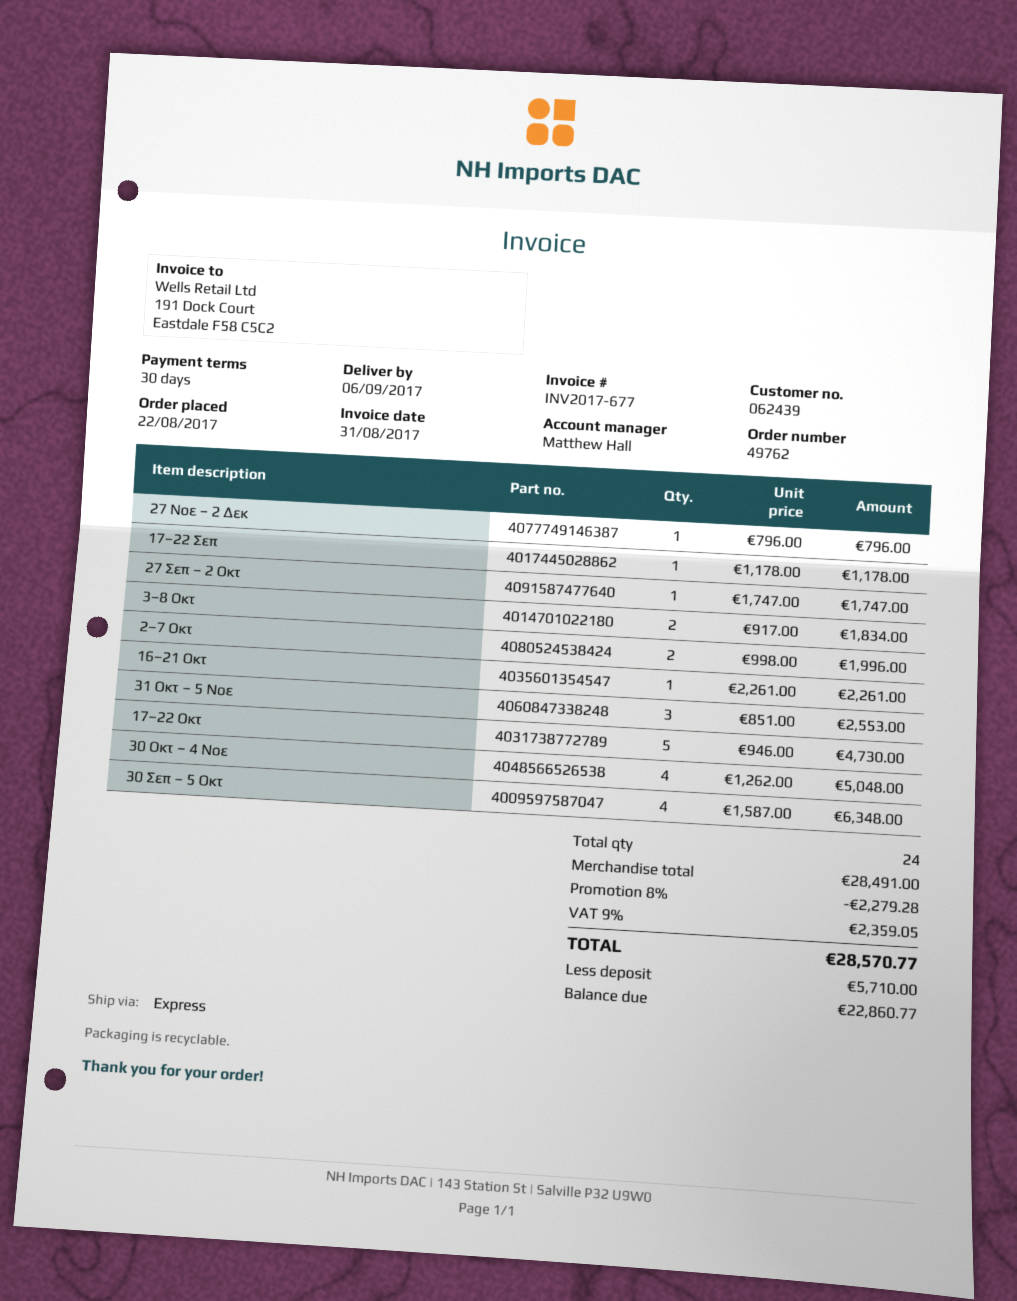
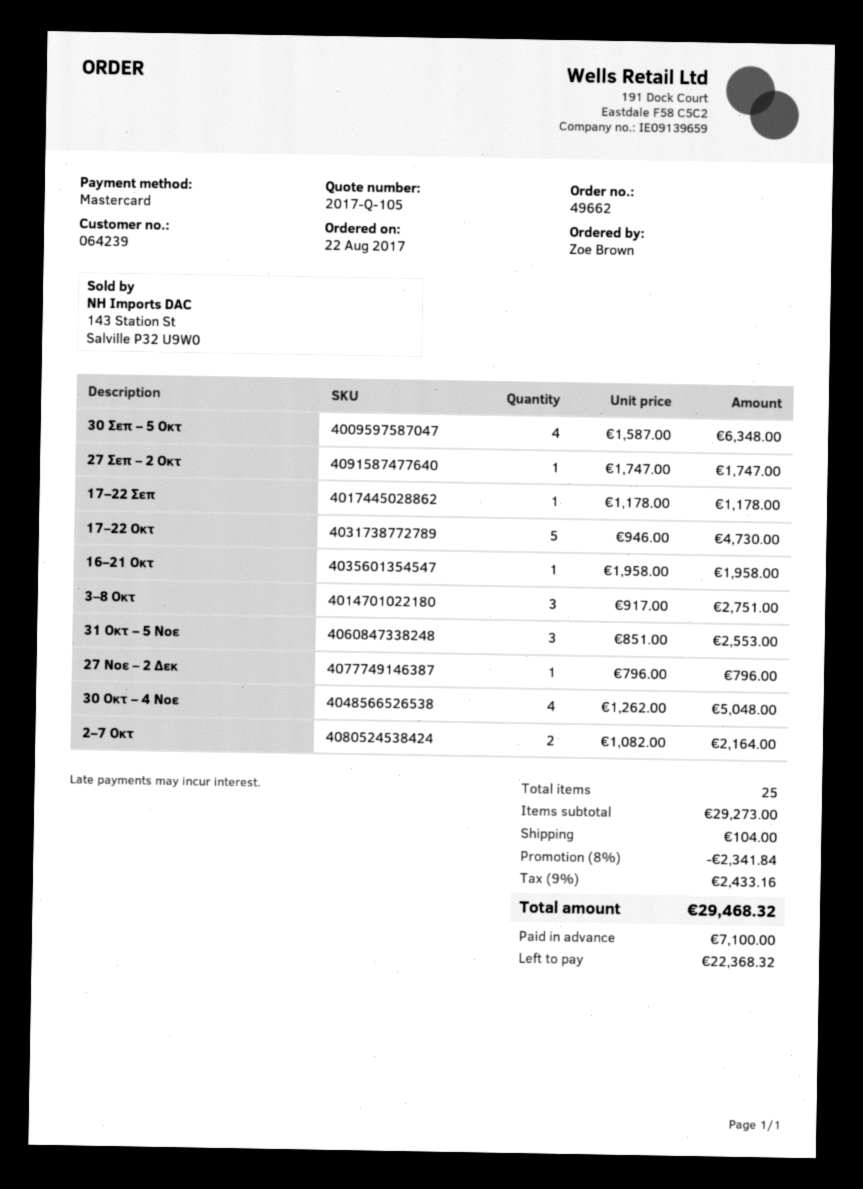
order number: 49762 -> 49662
customer number: 062439 -> 064239
3–8 Οκτ: 2 x 917.00 = 1834.00 -> 3 x 917.00 = 2751.00
2–7 Οκτ: 2 x 998.00 = 1996.00 -> 2 x 1082.00 = 2164.00
16–21 Οκτ: 1 x 2261.00 = 2261.00 -> 1 x 1958.00 = 1958.00
total quantity: 24 -> 25
subtotal: 28491.00 -> 29273.00
discount: 8% = 2279.28 -> 8% = 2341.84
shipping: none -> 104.00
tax: 9% = 2359.05 -> 9% = 2433.16
total: 28570.77 -> 29468.32
deposit: 5710.00 -> 7100.00
balance: 22860.77 -> 22368.32

